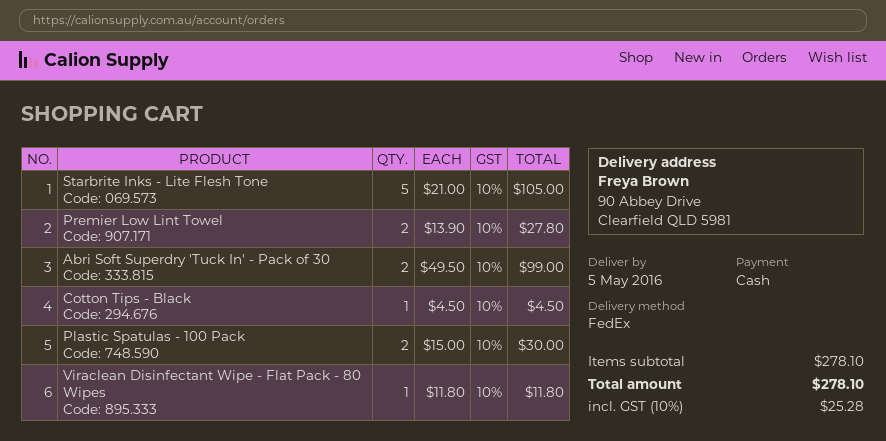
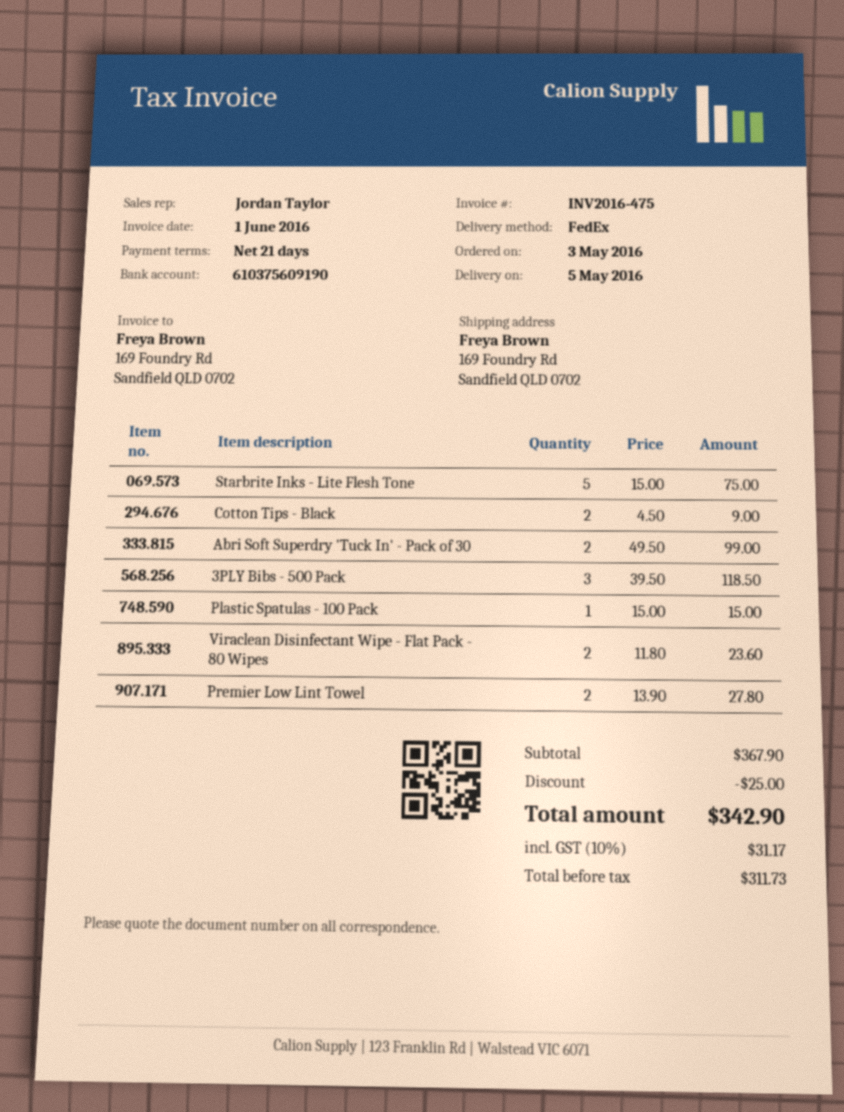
ship to: 90 Abbey Drive, Clearfield QLD 5981 -> 169 Foundry Rd, Sandfield QLD 0702
Starbrite Inks - Lite Flesh Tone: 5 x 21.00 = 105.00 -> 5 x 15.00 = 75.00
Cotton Tips - Black: 1 x 4.50 = 4.50 -> 2 x 4.50 = 9.00
Plastic Spatulas - 100 Pack: 2 x 15.00 = 30.00 -> 1 x 15.00 = 15.00
Viraclean Disinfectant Wipe - Flat Pack - 80 Wipes: 1 x 11.80 = 11.80 -> 2 x 11.80 = 23.60
3PLY Bibs - 500 Pack: none -> 3 x 39.50 = 118.50
subtotal: 278.10 -> 367.90
discount: none -> 25.00
tax: 10% = 25.28 -> 10% = 31.17
total: 278.10 -> 342.90

